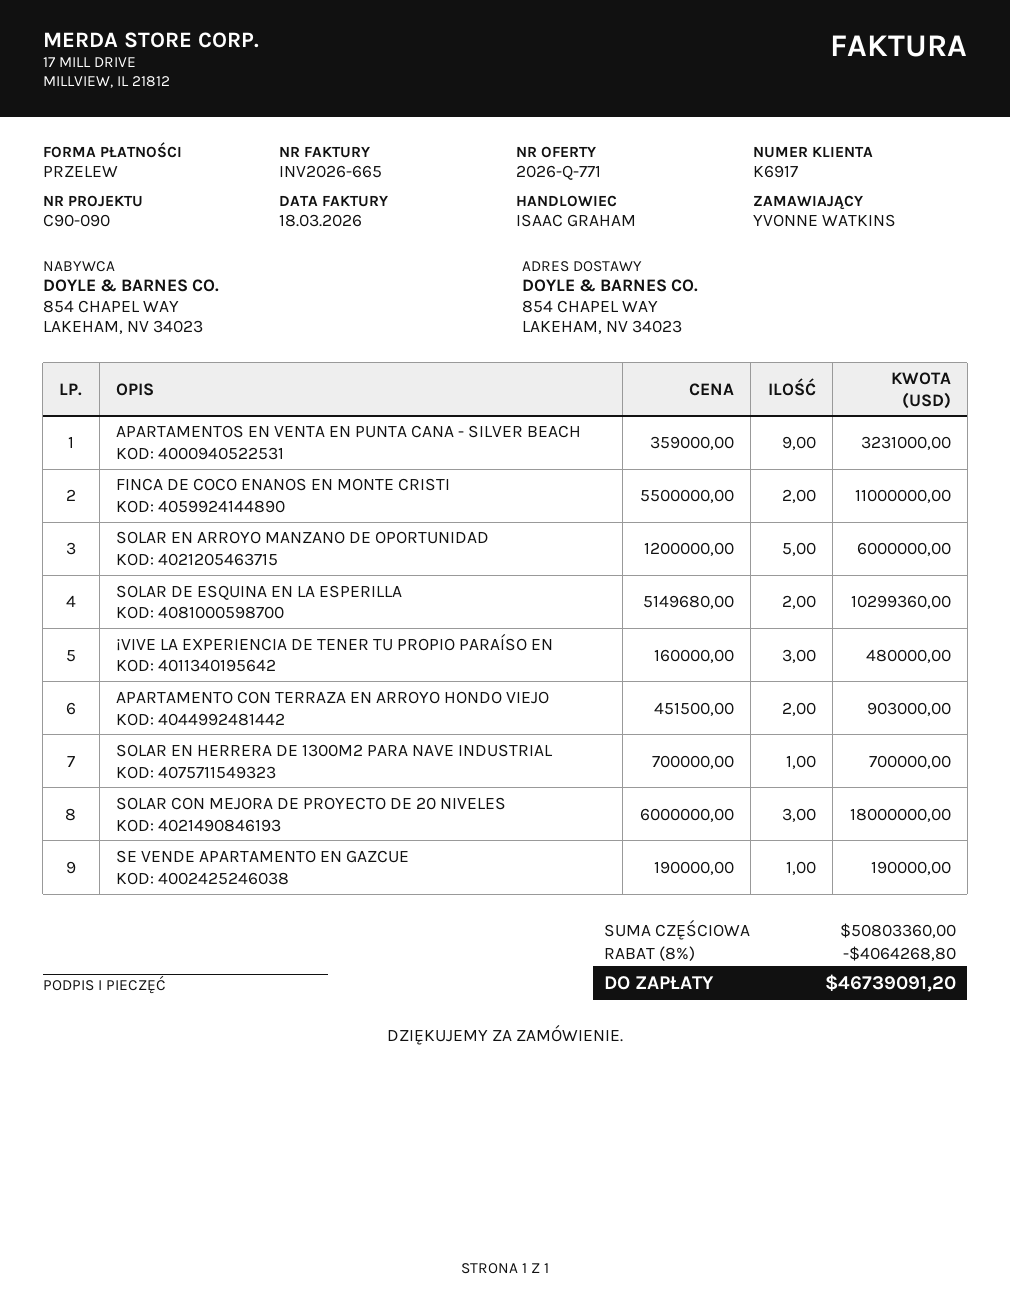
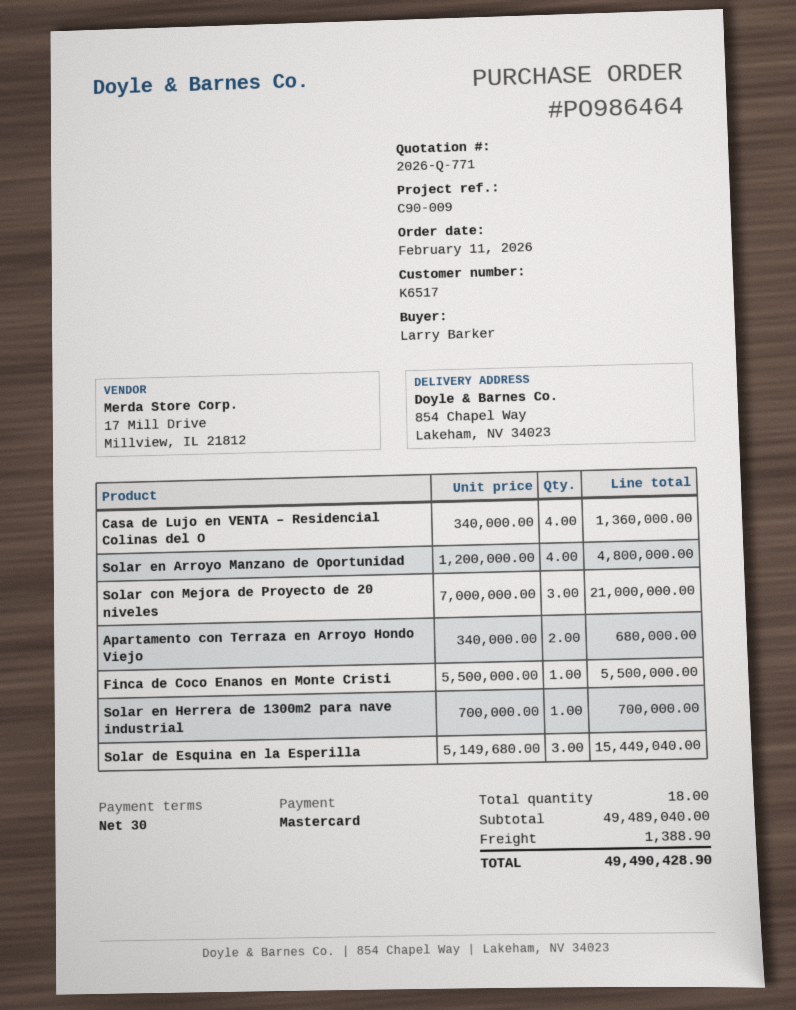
customer number: K6917 -> K6517
reference: C90-090 -> C90-009
ordered by: YVONNE WATKINS -> Larry Barker
payment method: bank transfer -> Mastercard
APARTAMENTOS EN VENTA EN PUNTA CANA - SILVER BEACH: 9 x 359000.00 = 3231000.00 -> none
FINCA DE COCO ENANOS EN MONTE CRISTI: 2 x 5500000.00 = 11000000.00 -> 1 x 5500000.00 = 5500000.00
SOLAR EN ARROYO MANZANO DE OPORTUNIDAD: 5 x 1200000.00 = 6000000.00 -> 4 x 1200000.00 = 4800000.00
SOLAR DE ESQUINA EN LA ESPERILLA: 2 x 5149680.00 = 10299360.00 -> 3 x 5149680.00 = 15449040.00
¡VIVE LA EXPERIENCIA DE TENER TU PROPIO PARAÍSO EN: 3 x 160000.00 = 480000.00 -> none
APARTAMENTO CON TERRAZA EN ARROYO HONDO VIEJO: 2 x 451500.00 = 903000.00 -> 2 x 340000.00 = 680000.00
SOLAR CON MEJORA DE PROYECTO DE 20 NIVELES: 3 x 6000000.00 = 18000000.00 -> 3 x 7000000.00 = 21000000.00
SE VENDE APARTAMENTO EN GAZCUE: 1 x 190000.00 = 190000.00 -> none
Casa de Lujo en VENTA – Residencial Colinas del O: none -> 4 x 340000.00 = 1360000.00
subtotal: 50803360.00 -> 49489040.00
discount: 8% = 4064268.80 -> none
shipping: none -> 1388.90
total: 46739091.20 -> 49490428.90

